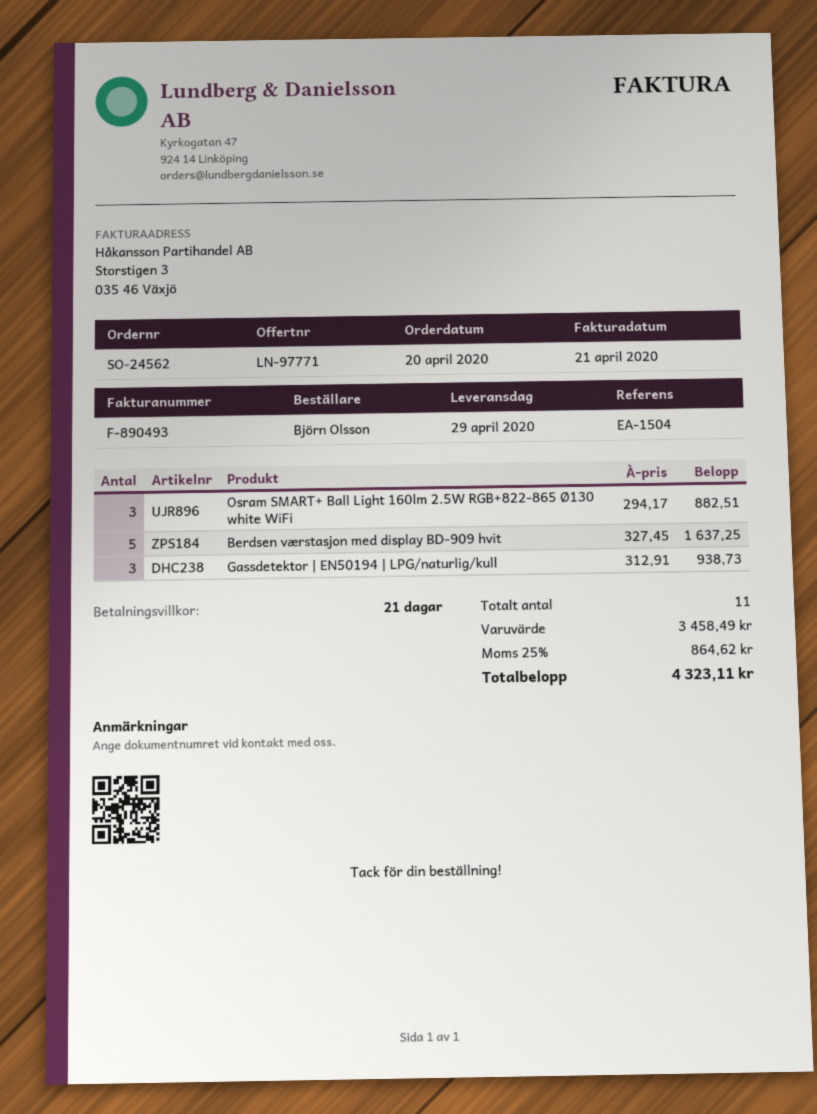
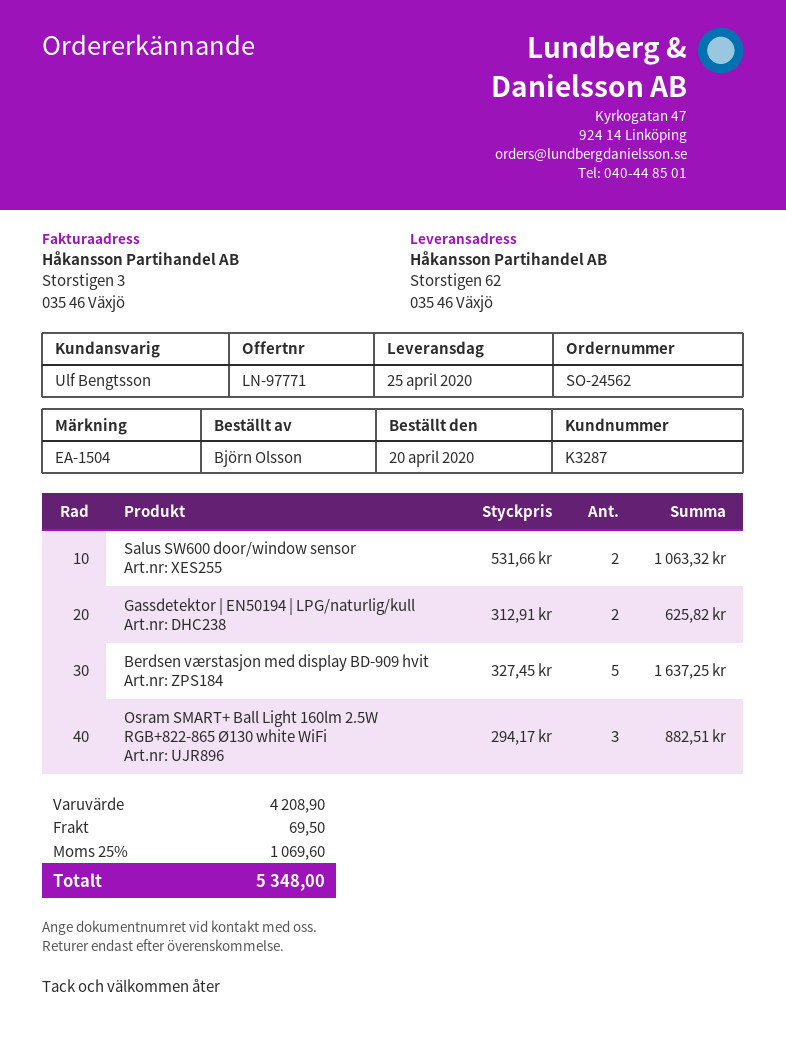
delivery date: 2020-04-29 -> 2020-04-25
Gassdetektor | EN50194 | LPG/naturlig/kull: 3 x 312.91 = 938.73 -> 2 x 312.91 = 625.82
Salus SW600 door/window sensor: none -> 2 x 531.66 = 1063.32
subtotal: 3458.49 -> 4208.90
shipping: none -> 69.50
tax: 25% = 864.62 -> 25% = 1069.60
total: 4323.11 -> 5348.00

